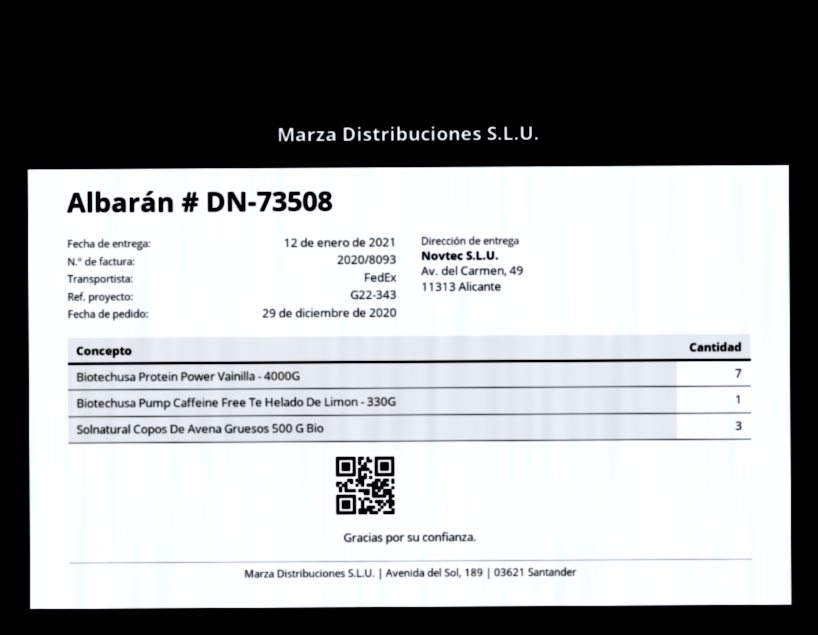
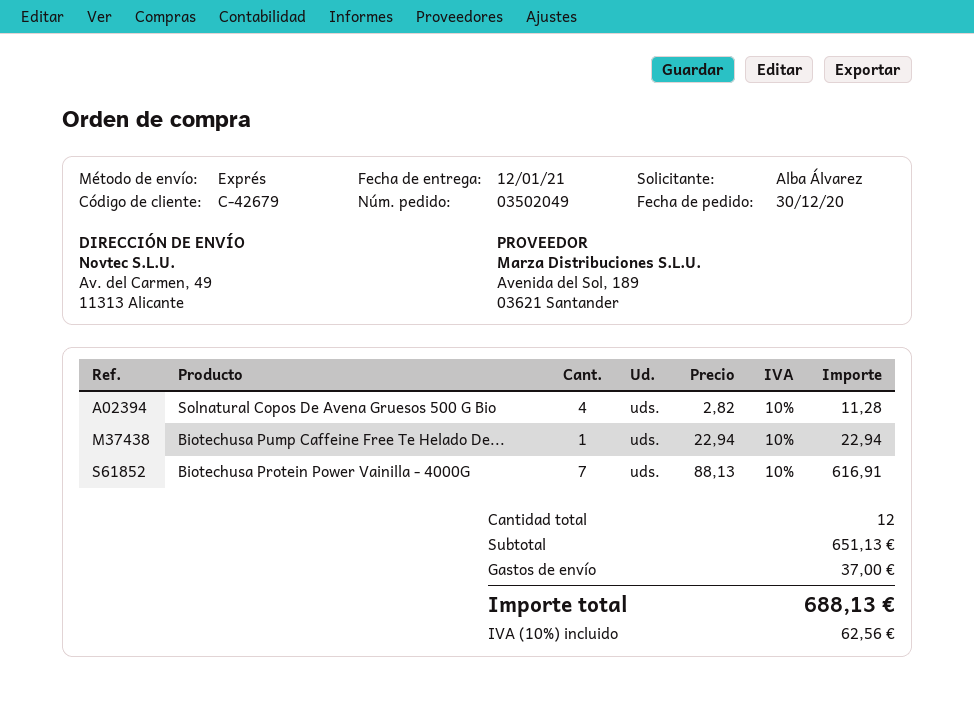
order date: 2020-12-29 -> 2020-12-30
shipping method: FedEx -> express
Solnatural Copos De Avena Gruesos 500 G Bio: 3 -> 4

